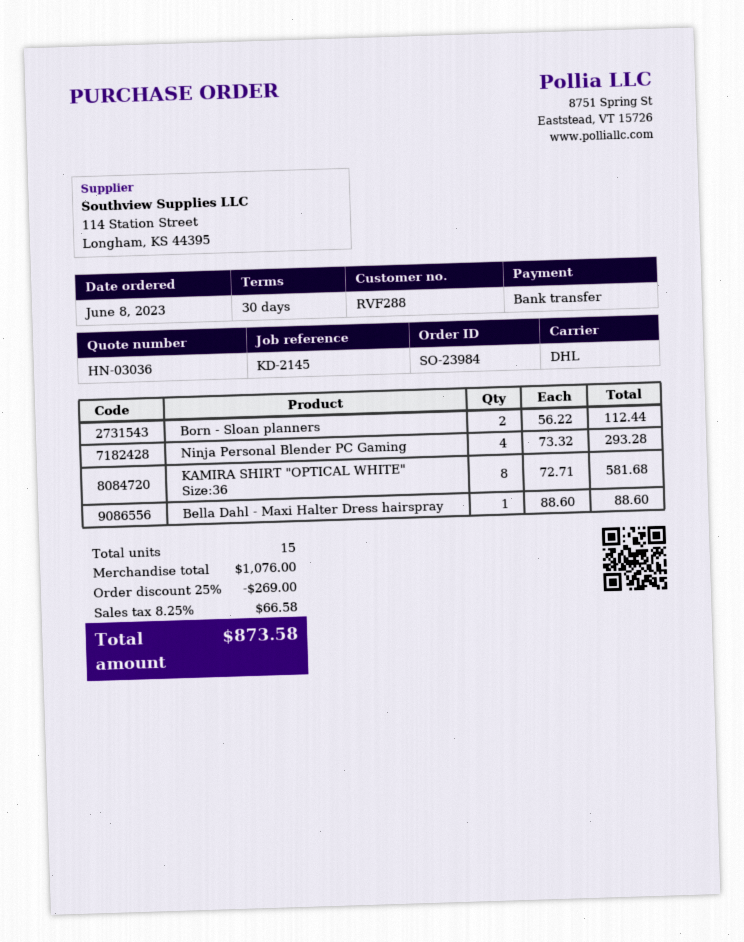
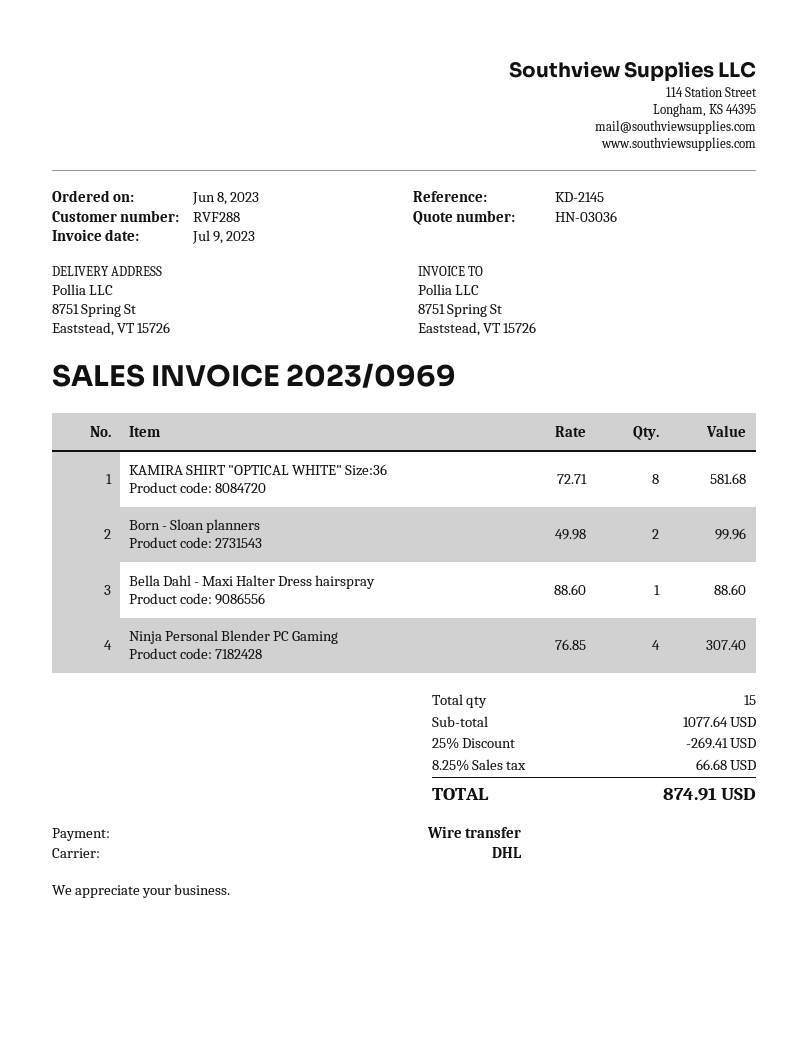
Born - Sloan planners: 2 x 56.22 = 112.44 -> 2 x 49.98 = 99.96
Ninja Personal Blender PC Gaming: 4 x 73.32 = 293.28 -> 4 x 76.85 = 307.40
subtotal: 1076.00 -> 1077.64
discount: 25% = 269.00 -> 25% = 269.41
tax: 8.25% = 66.58 -> 8.25% = 66.68
total: 873.58 -> 874.91

